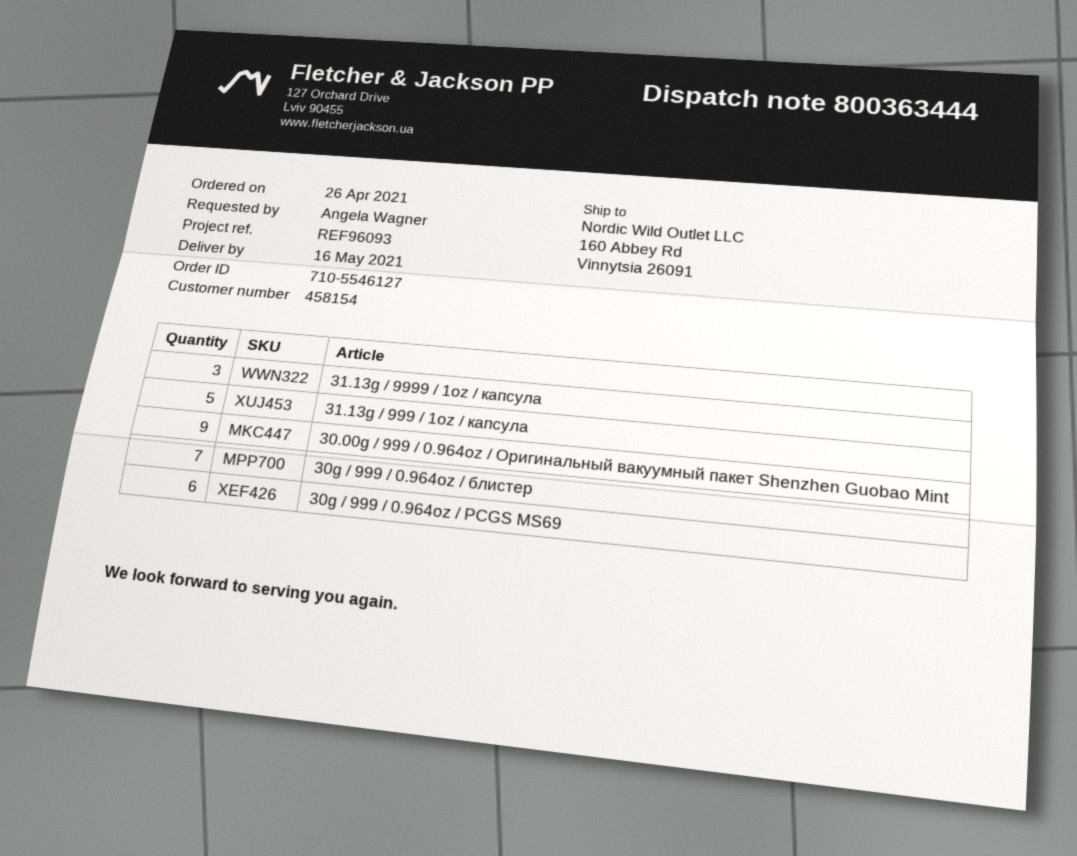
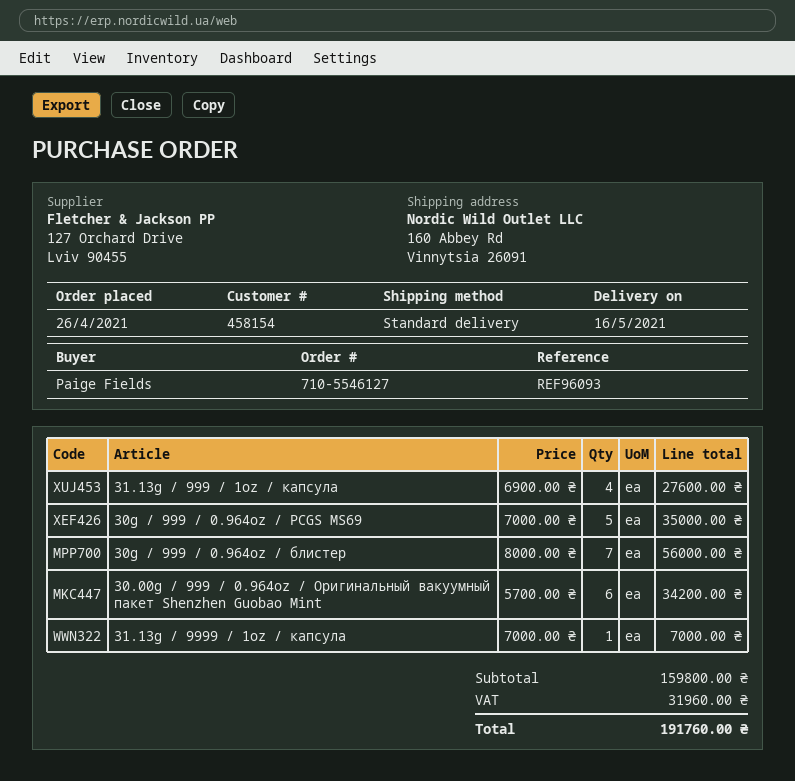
ordered by: Angela Wagner -> Paige Fields
31.13g / 9999 / 1oz / капсула: 3 -> 1
31.13g / 999 / 1oz / капсула: 5 -> 4
30.00g / 999 / 0.964oz / Оригинальный вакуумный пакет Shenzhen Guobao Mint: 9 -> 6
30g / 999 / 0.964oz / PCGS MS69: 6 -> 5

